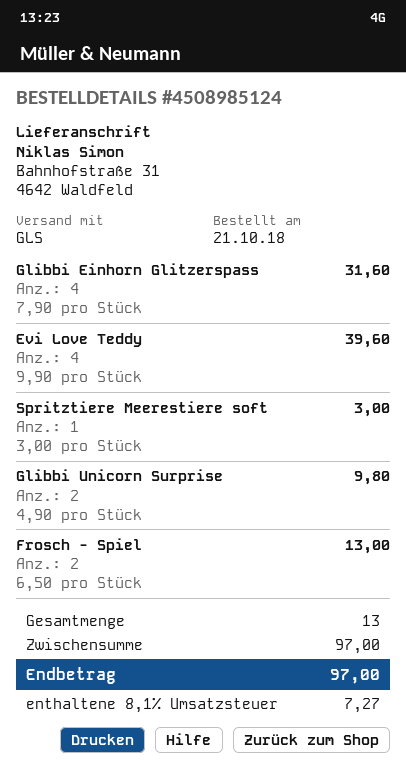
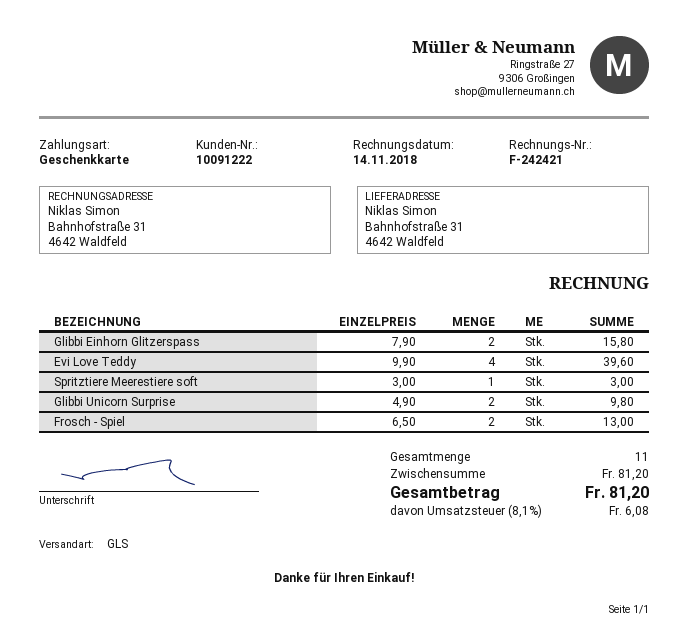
Glibbi Einhorn Glitzerspass: 4 x 7.90 = 31.60 -> 2 x 7.90 = 15.80
total quantity: 13 -> 11
subtotal: 97.00 -> 81.20
tax: 8.1% = 7.27 -> 8.1% = 6.08
total: 97.00 -> 81.20

